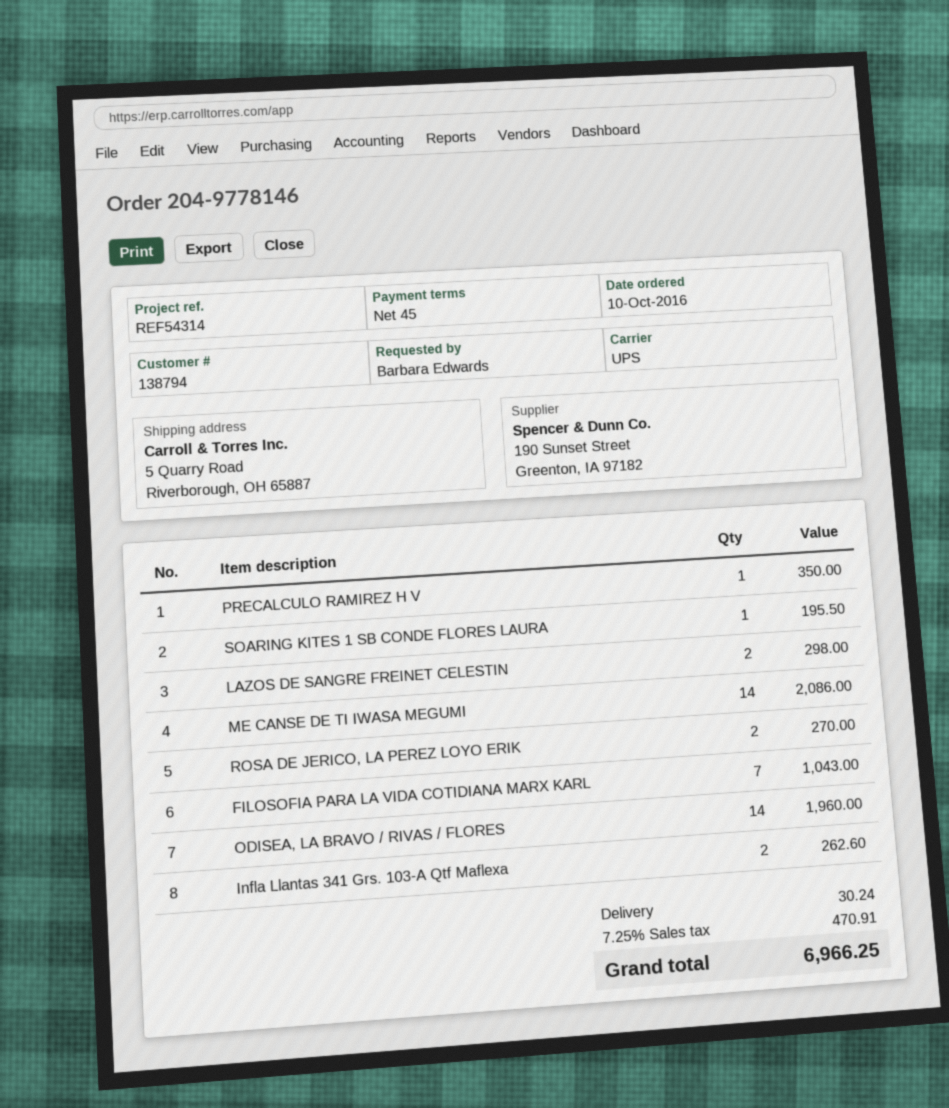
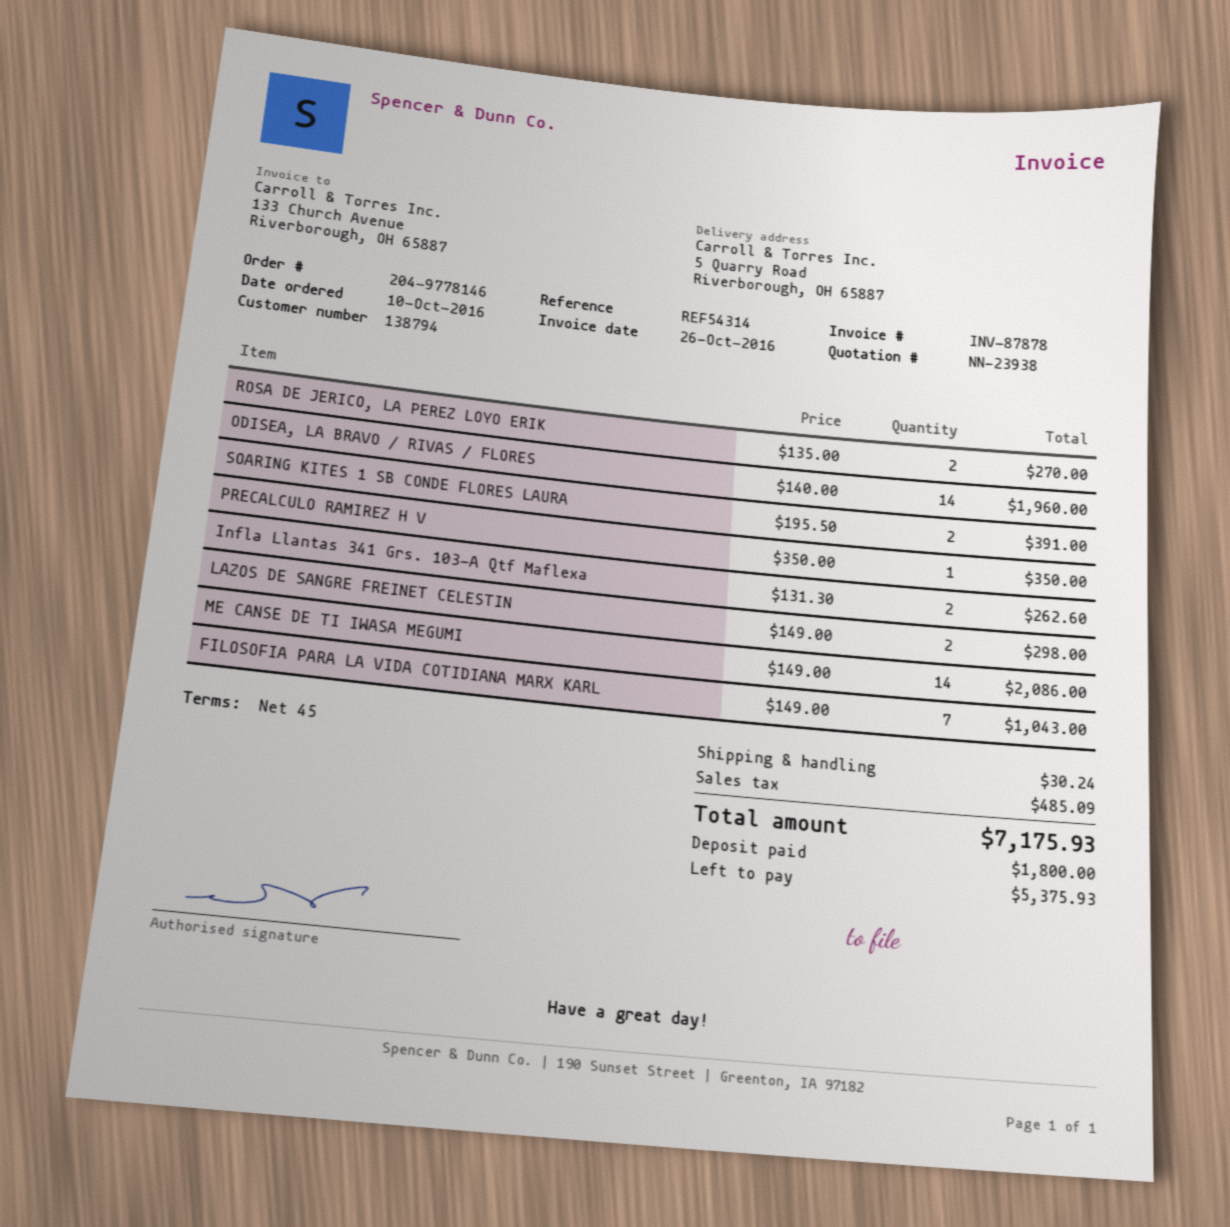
SOARING KITES 1 SB CONDE FLORES LAURA: 1 for 195.50 -> 2 for 391.00
tax: 470.91 -> 485.09
total: 6966.25 -> 7175.93

